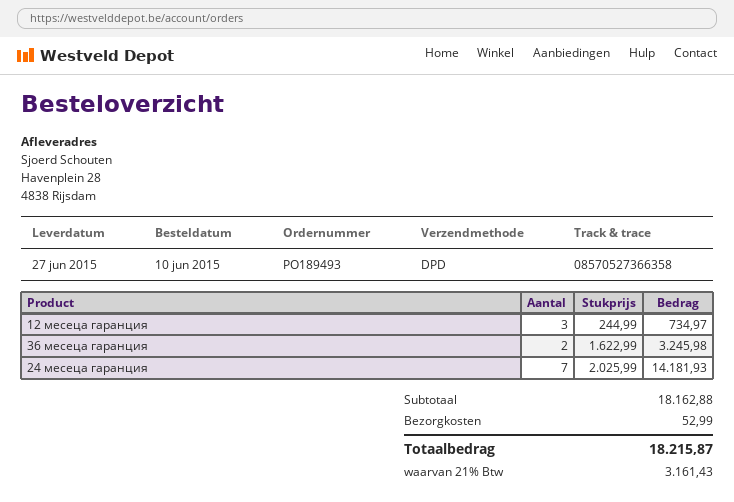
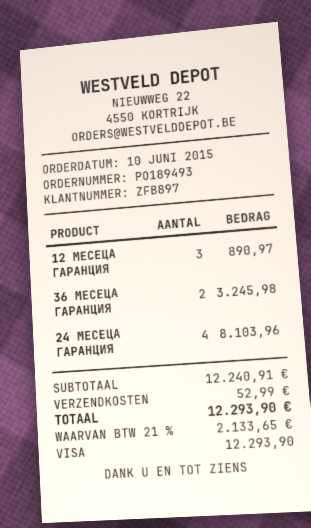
12 месеца гаранция: 3 for 734.97 -> 3 for 890.97
24 месеца гаранция: 7 for 14181.93 -> 4 for 8103.96
subtotal: 18162.88 -> 12240.91
tax: 21% = 3161.43 -> 21% = 2133.65
total: 18215.87 -> 12293.90

